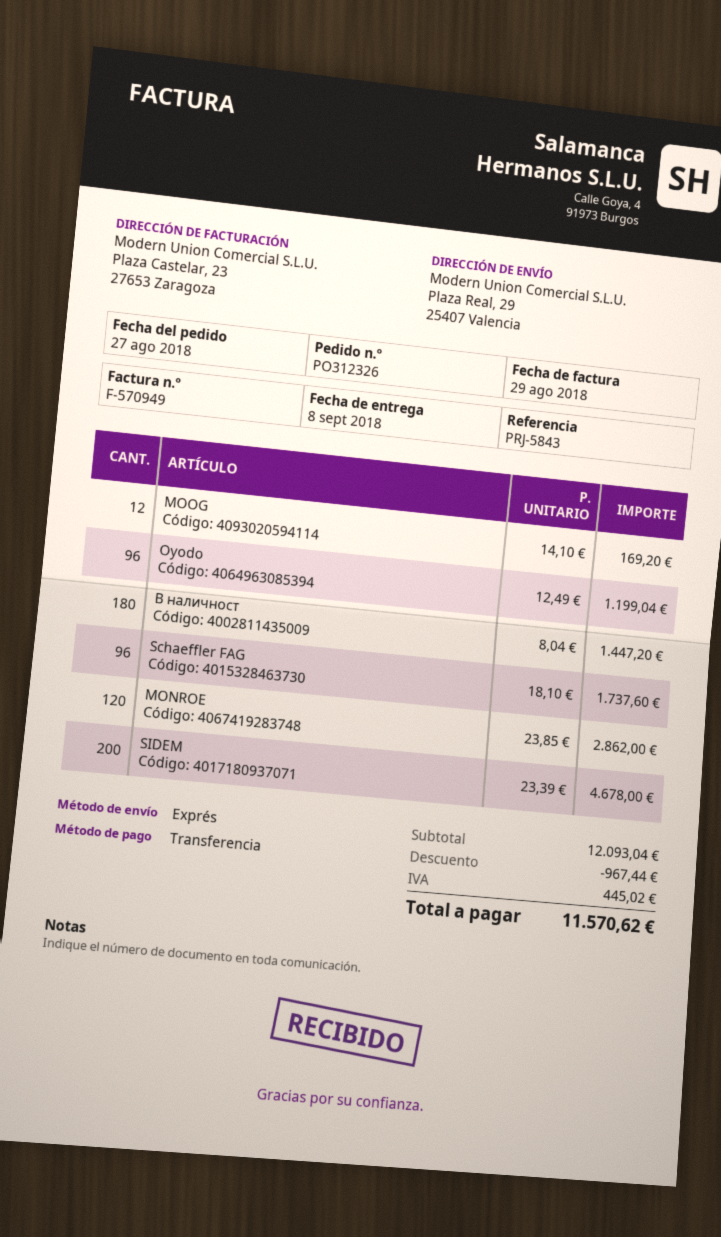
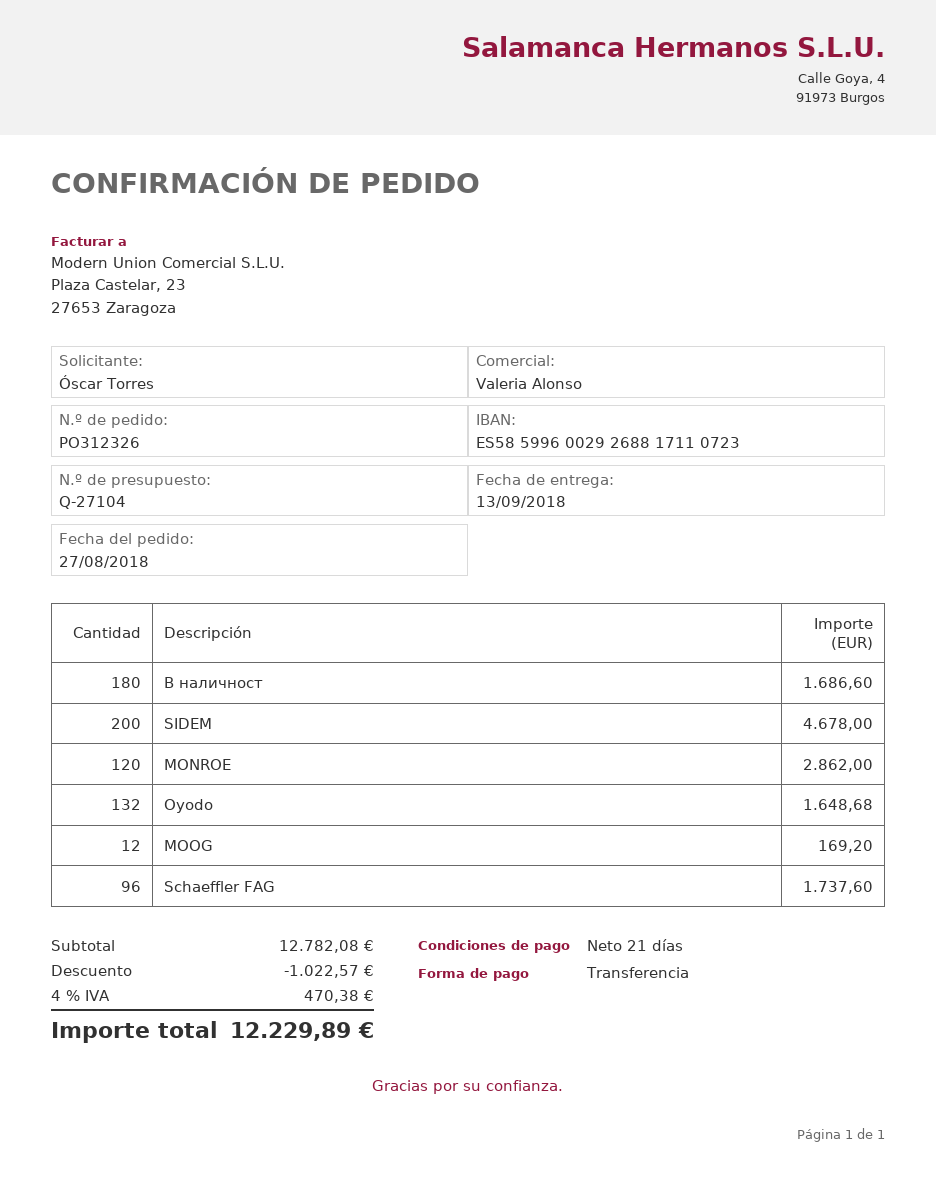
delivery date: 2018-09-08 -> 2018-09-13
Oyodo: 96 for 1199.04 -> 132 for 1648.68
В наличност: 180 for 1447.20 -> 180 for 1686.60
subtotal: 12093.04 -> 12782.08
discount: 967.44 -> 1022.57
tax: 445.02 -> 470.38
total: 11570.62 -> 12229.89

